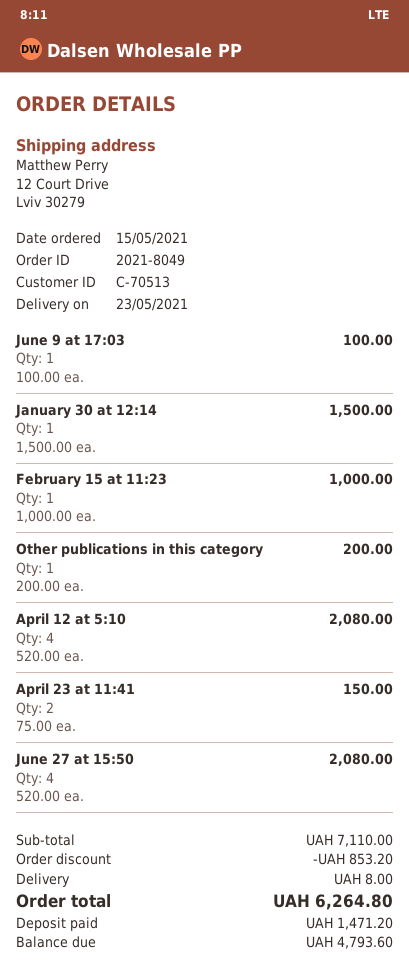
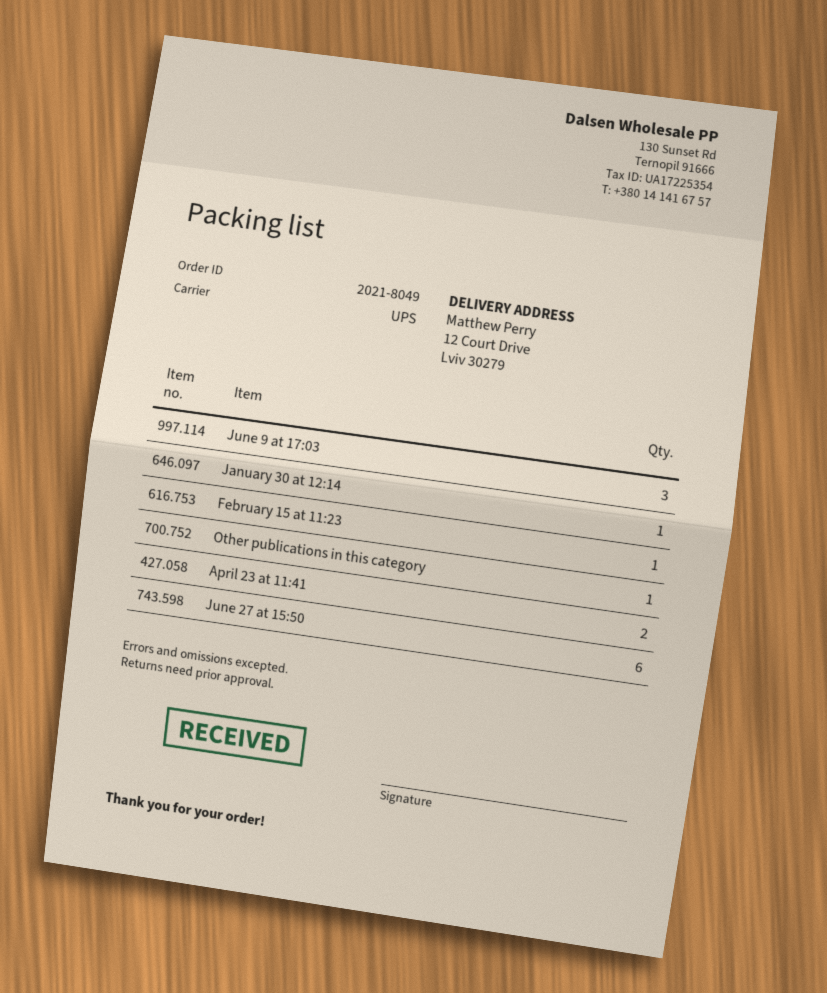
June 9 at 17:03: 1 -> 3
April 12 at 5:10: 4 -> none
June 27 at 15:50: 4 -> 6

